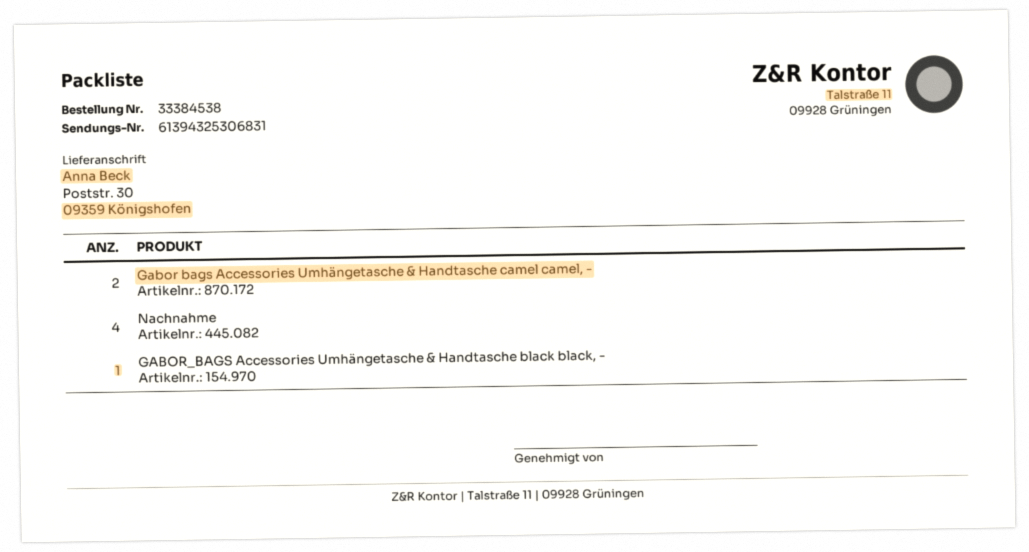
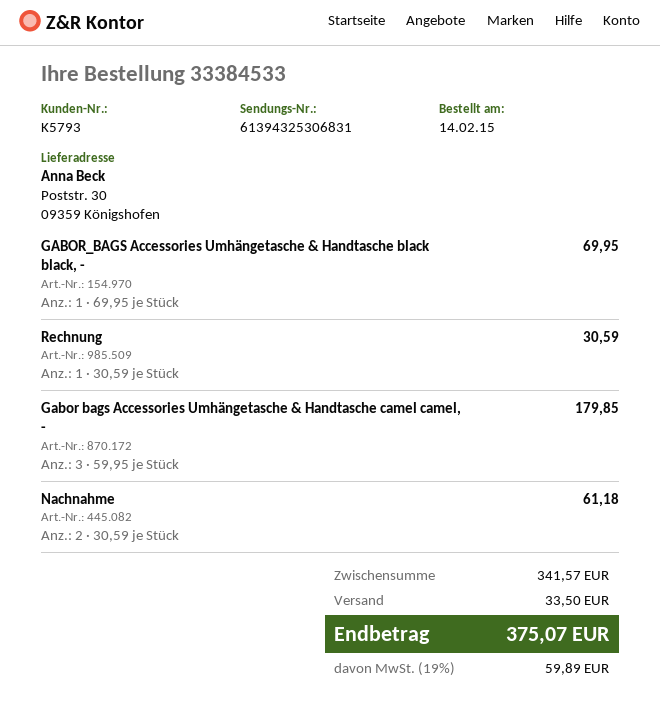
order number: 33384538 -> 33384533
Gabor bags Accessories Umhängetasche & Handtasche camel camel, -: 2 -> 3
Nachnahme: 4 -> 2
Rechnung: none -> 1

